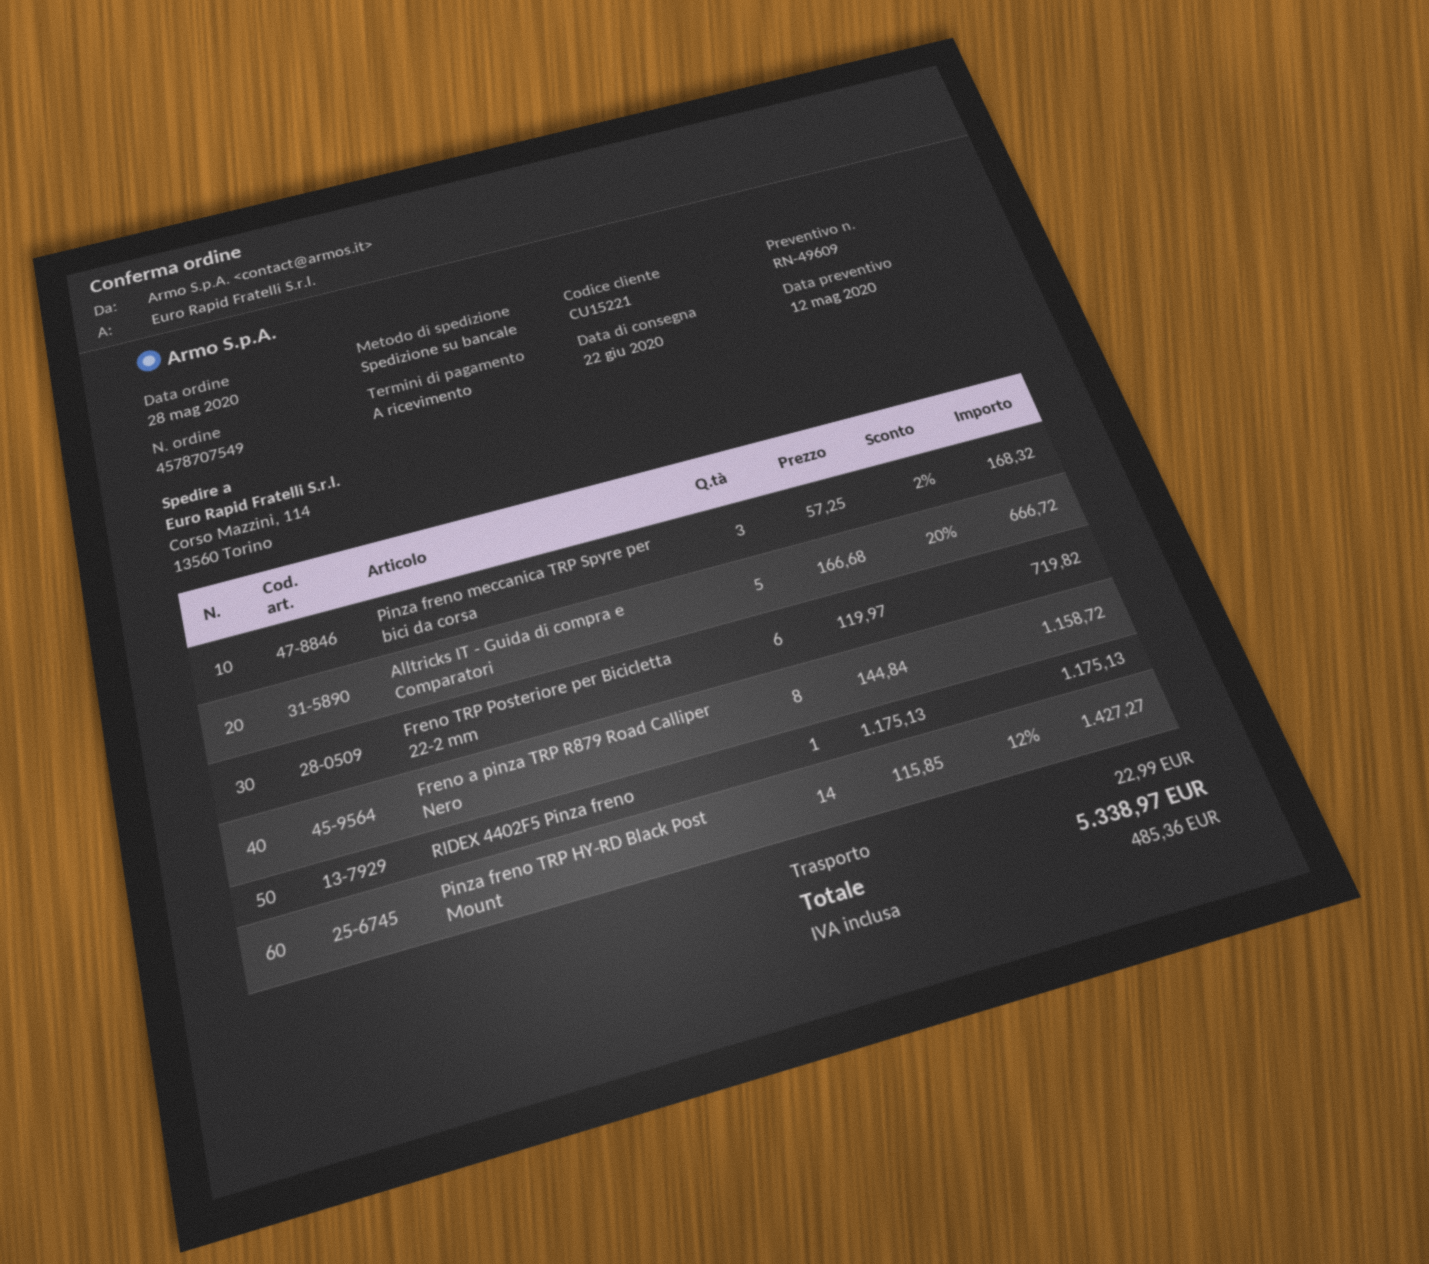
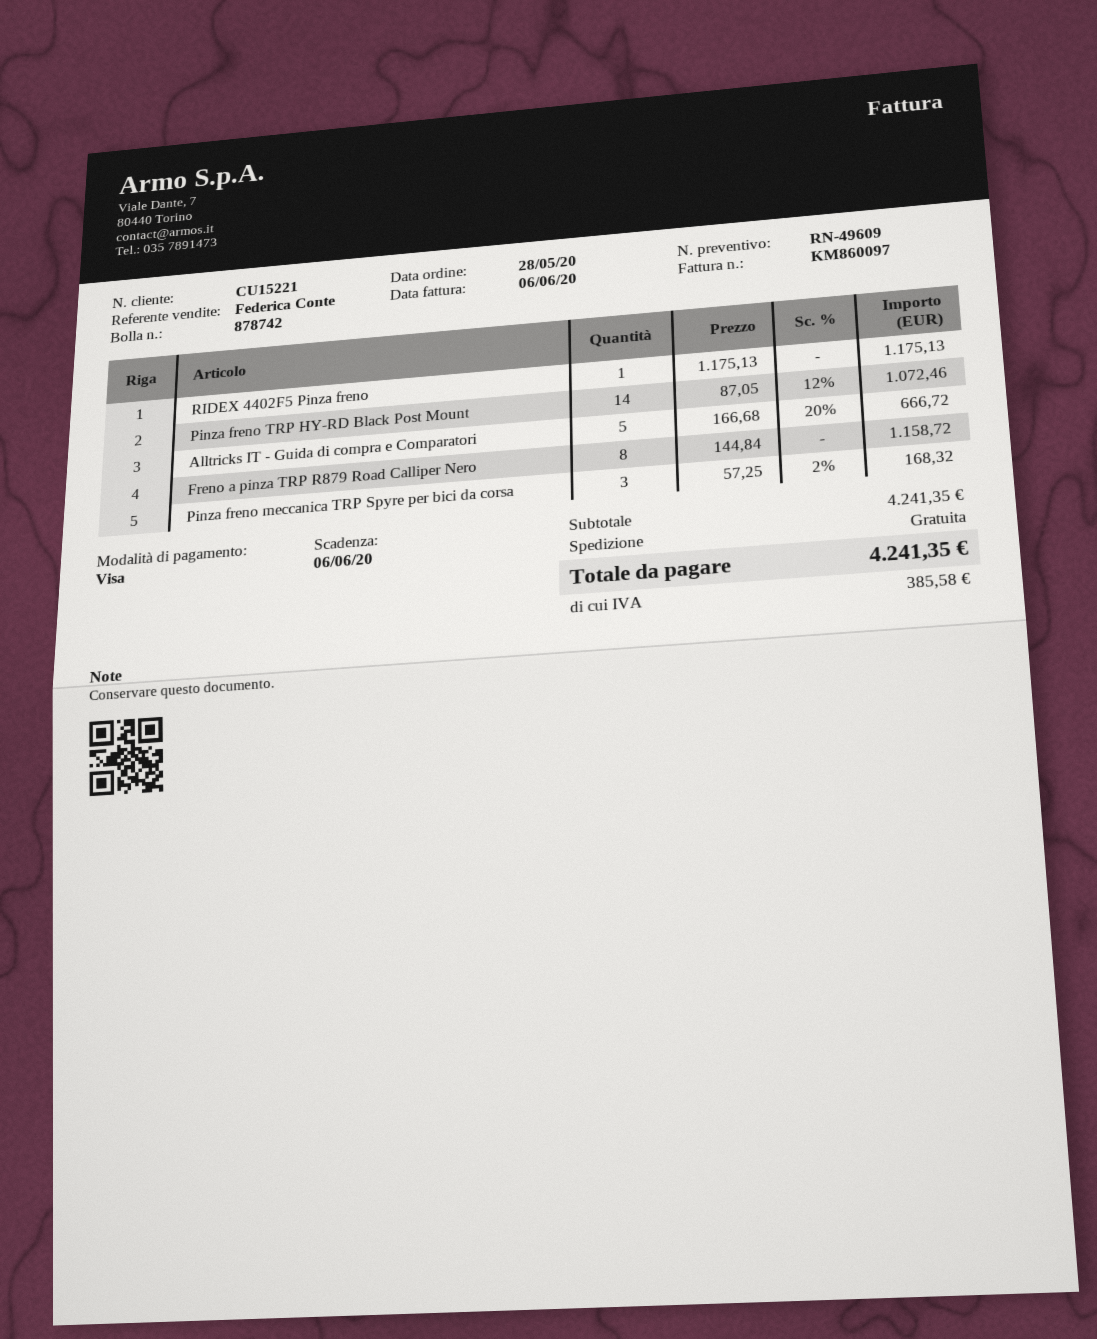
Freno TRP Posteriore per Bicicletta 22-2 mm: 6 x 119.97 = 719.82 -> none
Pinza freno TRP HY-RD Black Post Mount: 14 x 115.85 - 12% = 1427.27 -> 14 x 87.05 - 12% = 1072.46
shipping: 22.99 -> 0.00
tax: 485.36 -> 385.58
total: 5338.97 -> 4241.35

